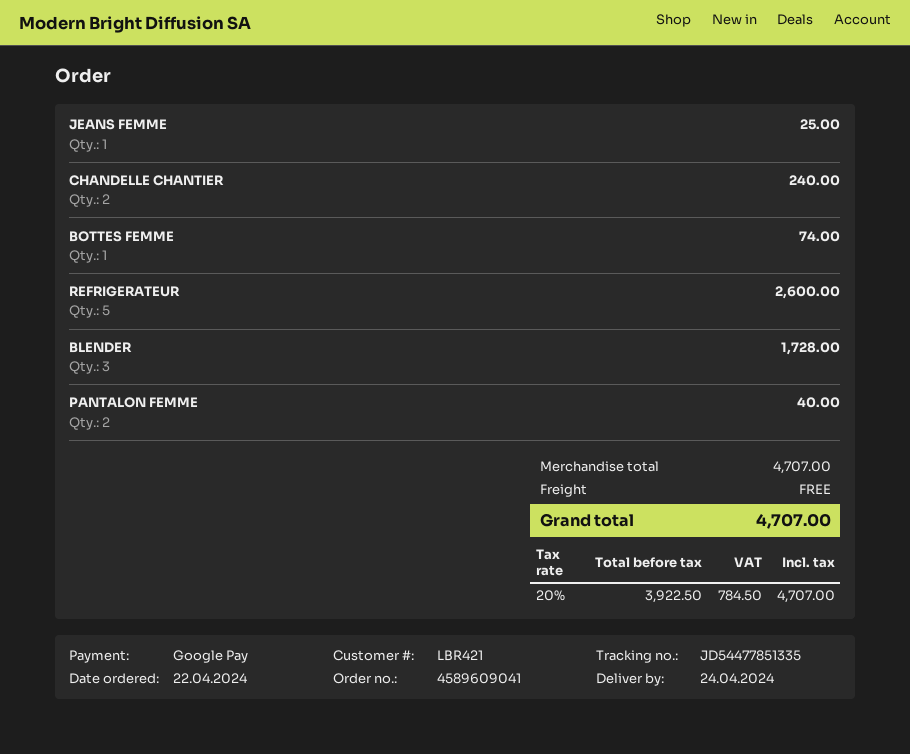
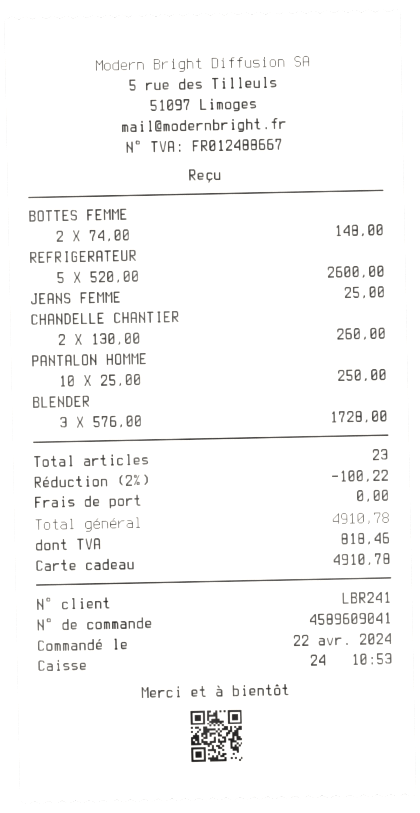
customer number: LBR421 -> LBR241
payment method: Google Pay -> gift card
CHANDELLE CHANTIER: 2 for 240.00 -> 2 for 260.00
BOTTES FEMME: 1 for 74.00 -> 2 for 148.00
PANTALON FEMME: 2 for 40.00 -> none
PANTALON HOMME: none -> 10 for 250.00
discount: none -> 2% = 100.22
tax: 784.50 -> 818.46
total: 4707.00 -> 4910.78

